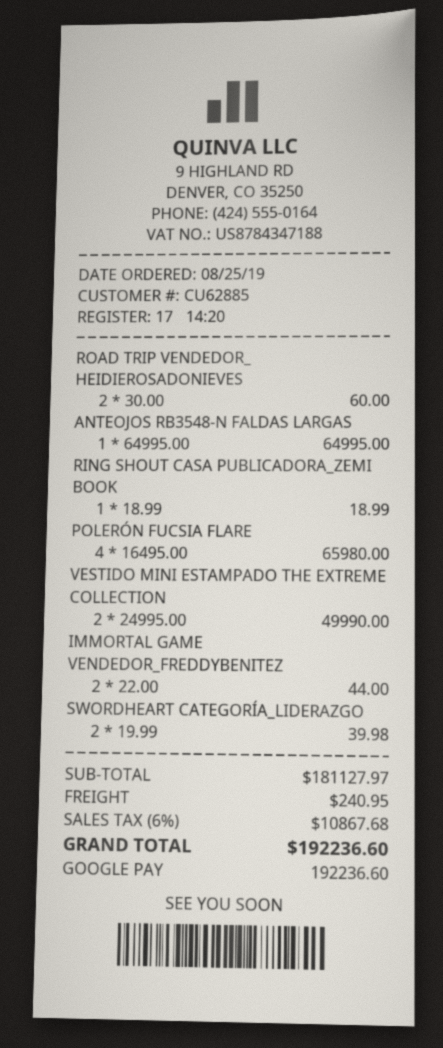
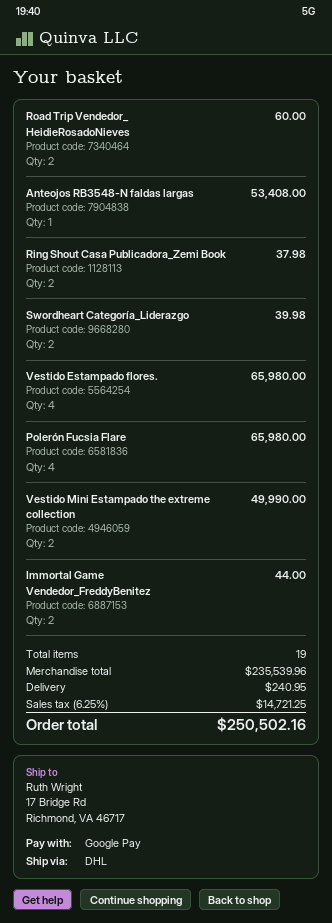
ANTEOJOS RB3548-N FALDAS LARGAS: 1 for 64995.00 -> 1 for 53408.00
RING SHOUT CASA PUBLICADORA_ZEMI BOOK: 1 for 18.99 -> 2 for 37.98
Vestido Estampado flores.: none -> 4 for 65980.00
subtotal: 181127.97 -> 235539.96
tax: 6% = 10867.68 -> 6.25% = 14721.25
total: 192236.60 -> 250502.16

